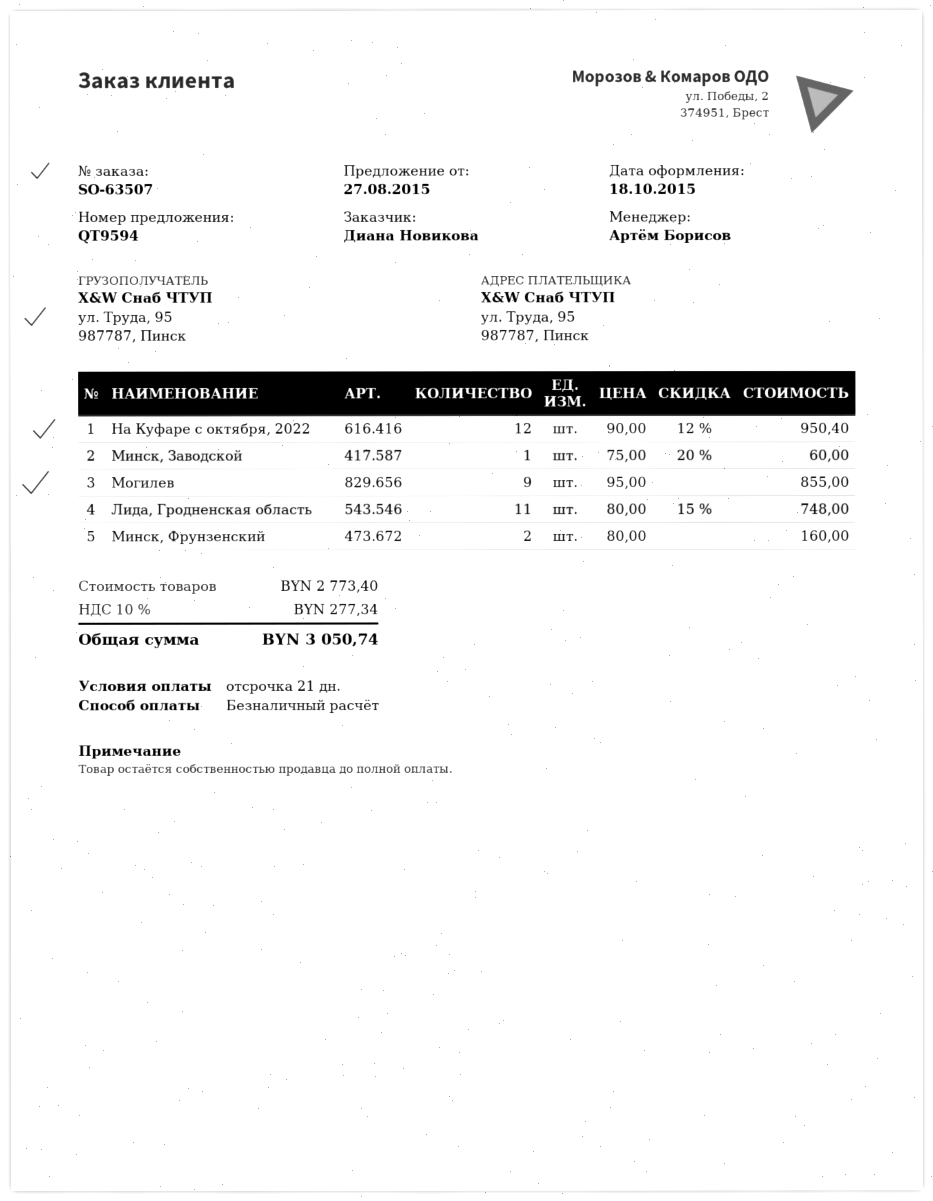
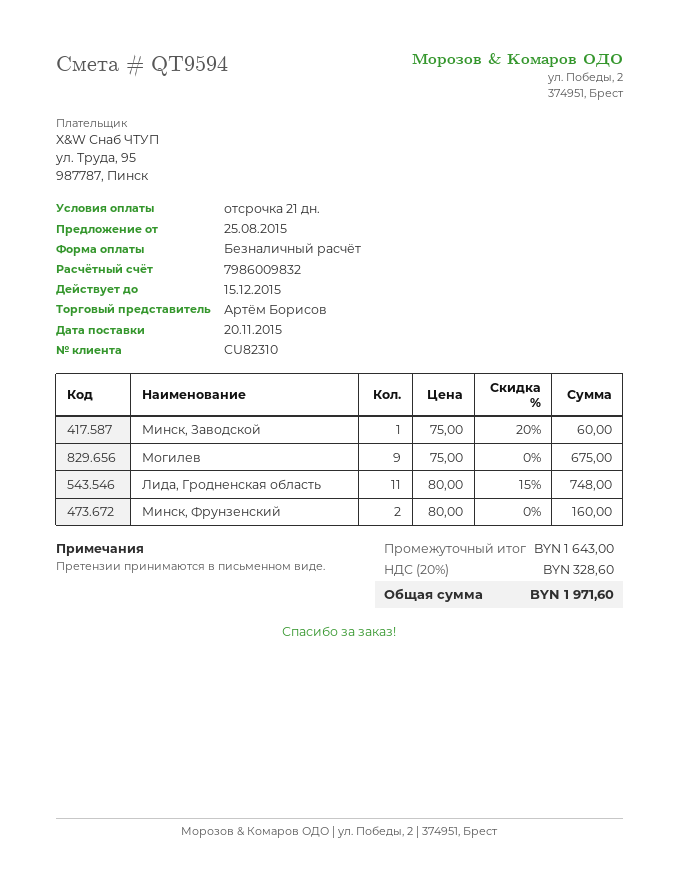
quote date: 2015-08-27 -> 2015-08-25
На Куфаре с октября, 2022: 12 x 90.00 - 12% = 950.40 -> none
Могилев: 9 x 95.00 = 855.00 -> 9 x 75.00 = 675.00
subtotal: 2773.40 -> 1643.00
tax: 10% = 277.34 -> 20% = 328.60
total: 3050.74 -> 1971.60

